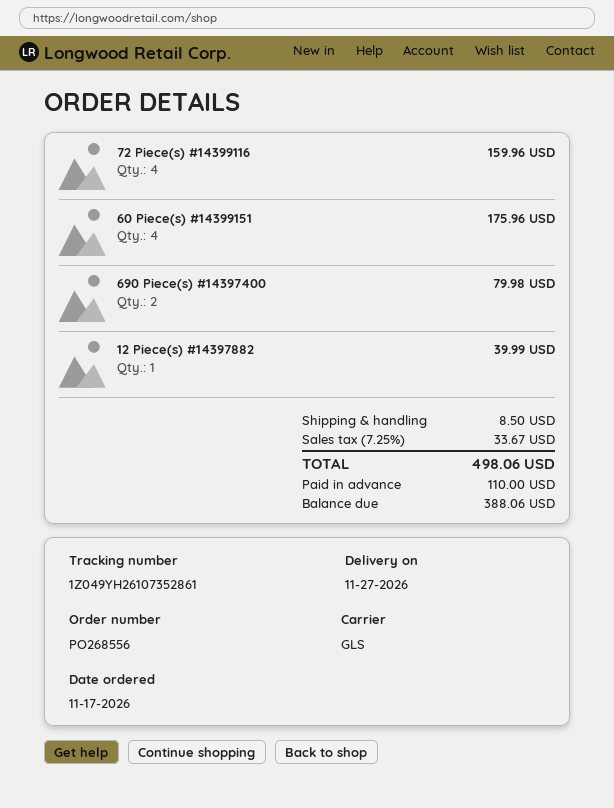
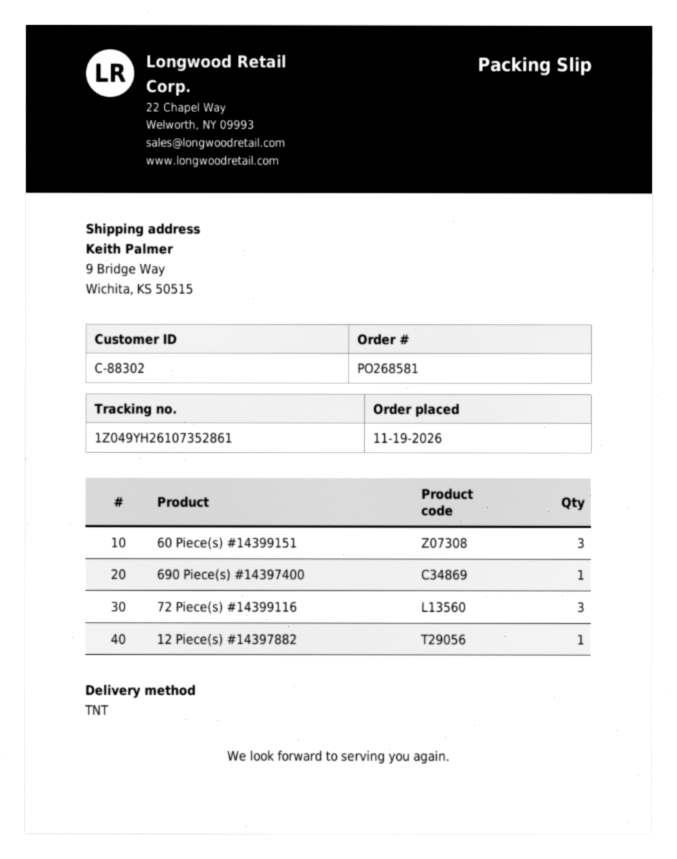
order number: PO268556 -> PO268581
order date: 2026-11-17 -> 2026-11-19
shipping method: GLS -> TNT
72 Piece(s) #14399116: 4 -> 3
60 Piece(s) #14399151: 4 -> 3
690 Piece(s) #14397400: 2 -> 1

